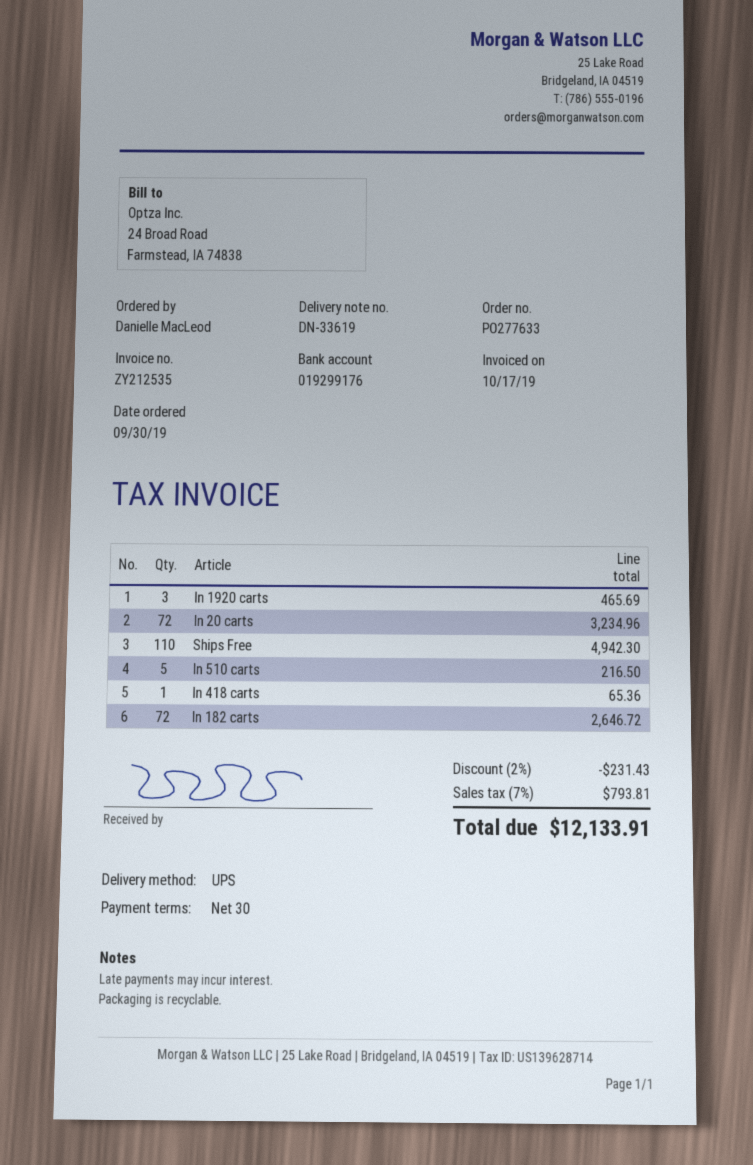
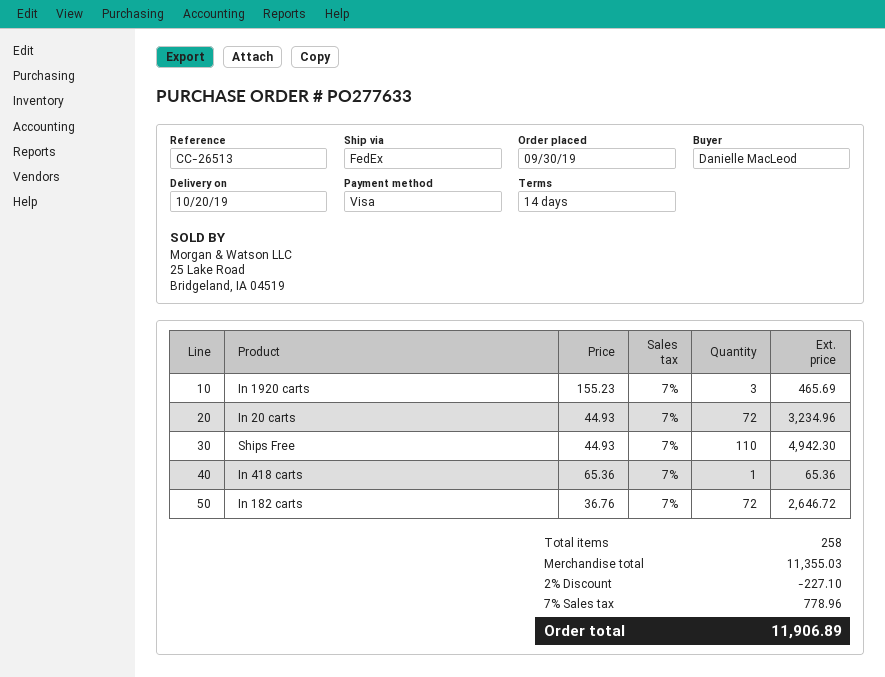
payment terms: 30 days -> 14 days
shipping method: UPS -> FedEx
In 510 carts: 5 for 216.50 -> none
discount: 2% = 231.43 -> 2% = 227.10
tax: 7% = 793.81 -> 7% = 778.96
total: 12133.91 -> 11906.89

